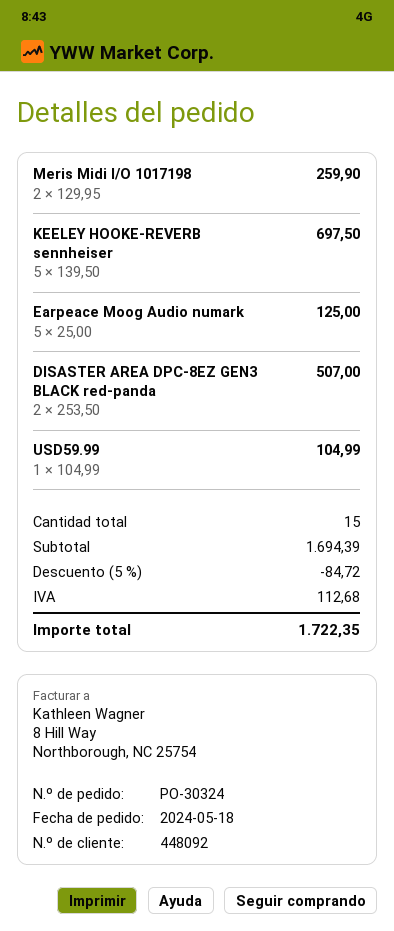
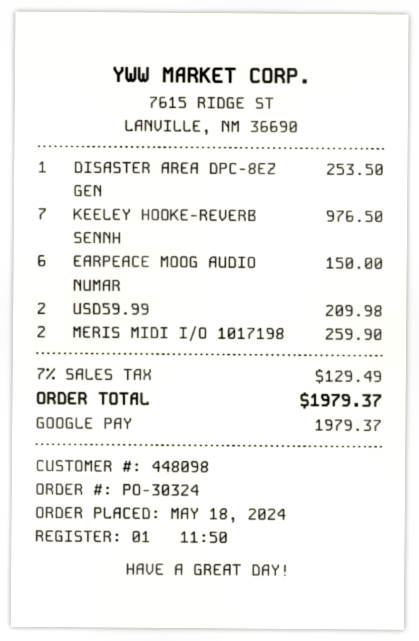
customer number: 448092 -> 448098
KEELEY HOOKE-REVERB sennheiser: 5 for 697.50 -> 7 for 976.50
Earpeace Moog Audio numark: 5 for 125.00 -> 6 for 150.00
DISASTER AREA DPC-8EZ GEN3 BLACK red-panda: 2 for 507.00 -> 1 for 253.50
USD59.99: 1 for 104.99 -> 2 for 209.98
discount: 5% = 84.72 -> none
tax: 112.68 -> 129.49
total: 1722.35 -> 1979.37

